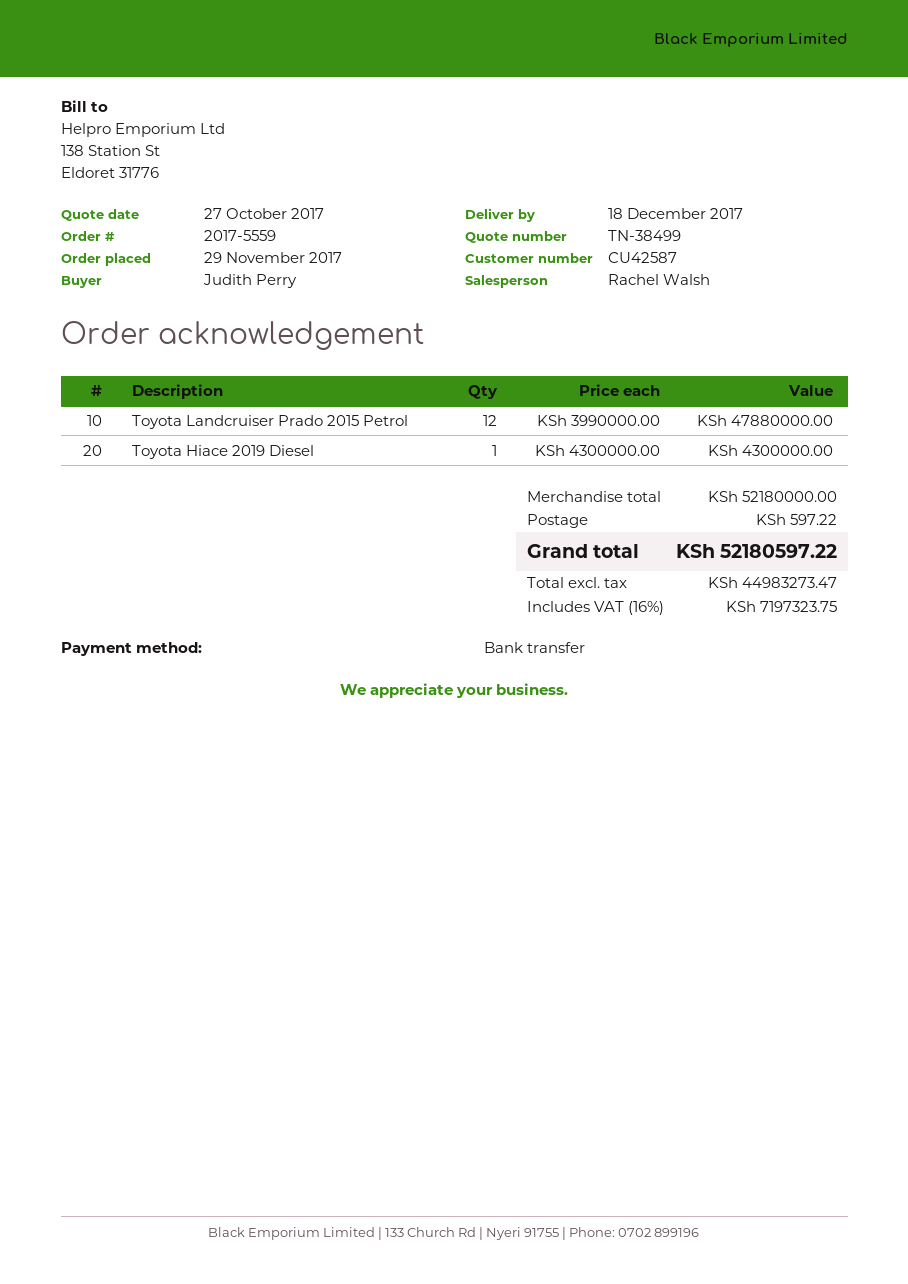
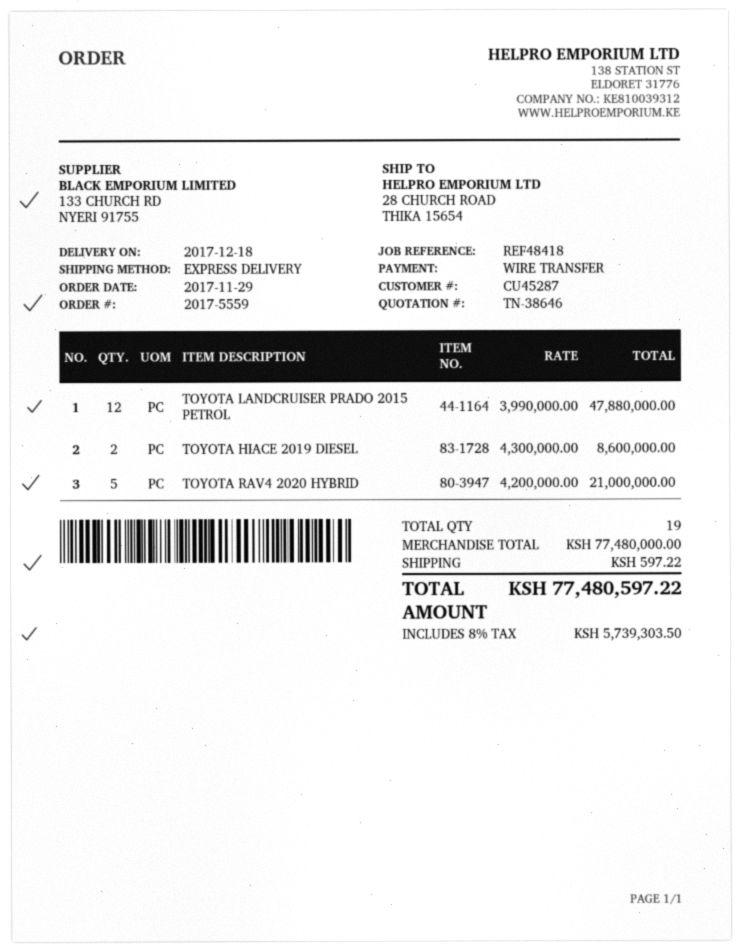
quote number: TN-38499 -> TN-38646
customer number: CU42587 -> CU45287
Toyota Hiace 2019 Diesel: 1 x 4300000.00 = 4300000.00 -> 2 x 4300000.00 = 8600000.00
TOYOTA RAV4 2020 HYBRID: none -> 5 x 4200000.00 = 21000000.00
subtotal: 52180000.00 -> 77480000.00
tax: 16% = 7197323.75 -> 8% = 5739303.50
total: 52180597.22 -> 77480597.22

